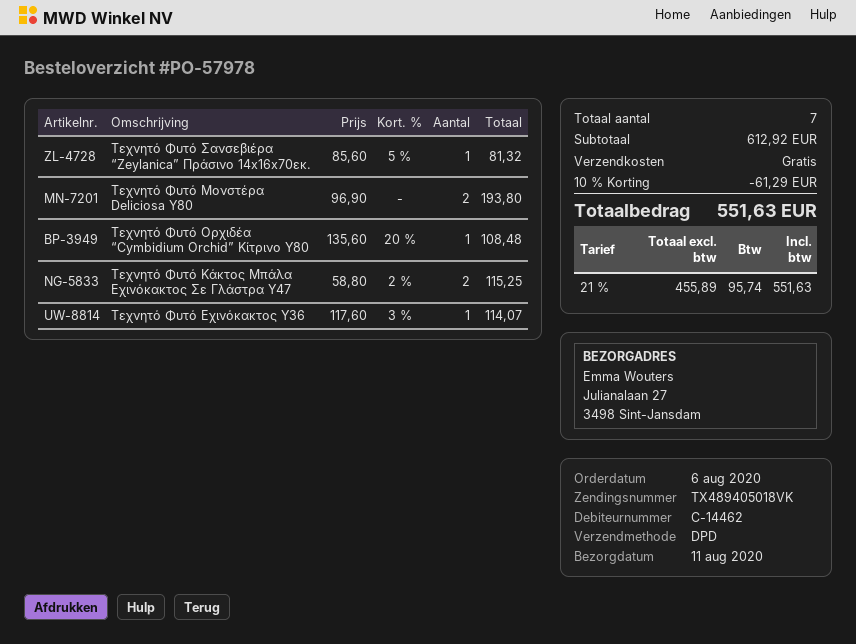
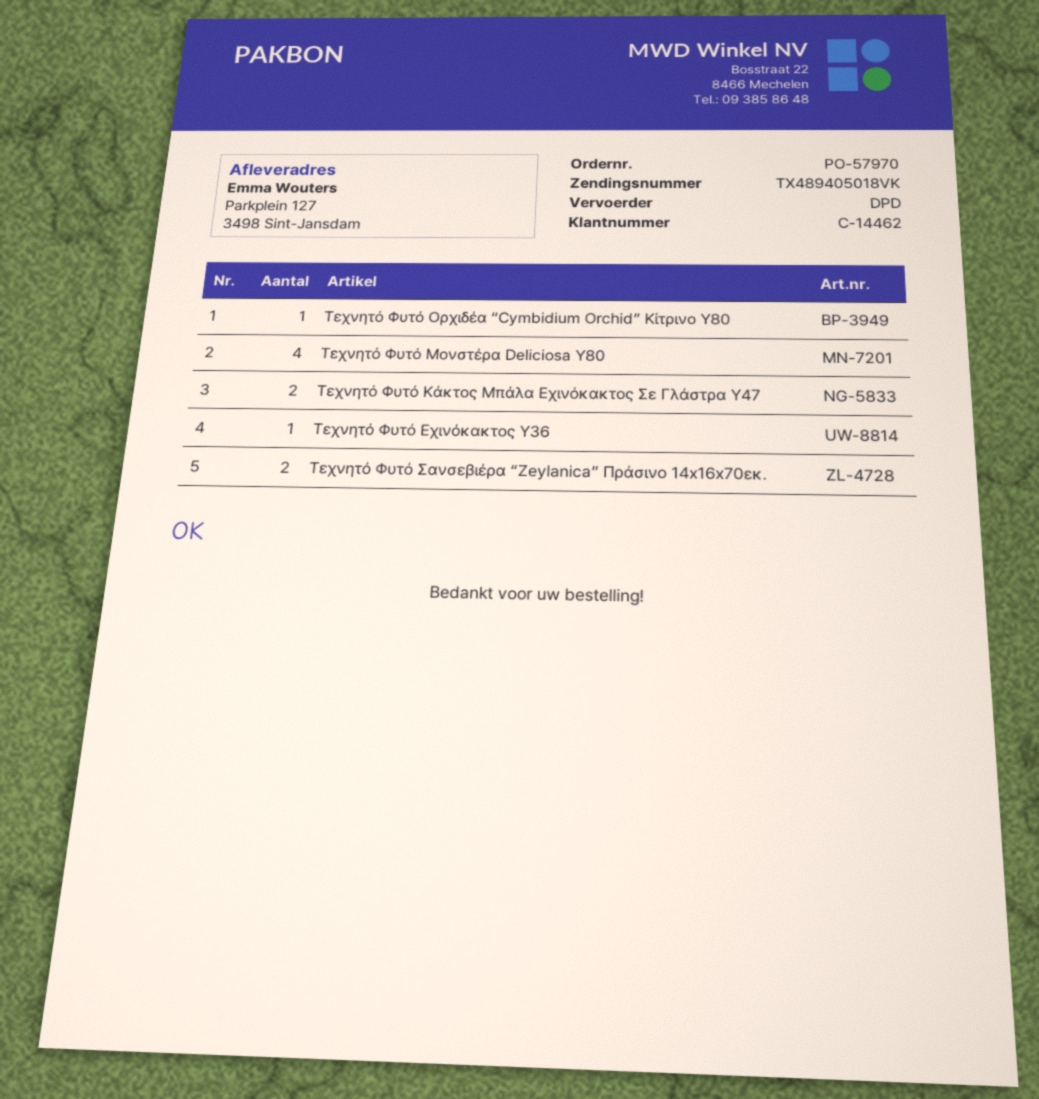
order number: PO-57978 -> PO-57970
ship to: Julianalaan 27, 3498 Sint-Jansdam -> Parkplein 127, 3498 Sint-Jansdam
Τεχνητό Φυτό Σανσεβιέρα “Zeylanica” Πράσινο 14x16x70εκ.: 1 -> 2
Τεχνητό Φυτό Μονστέρα Deliciosa Υ80: 2 -> 4

